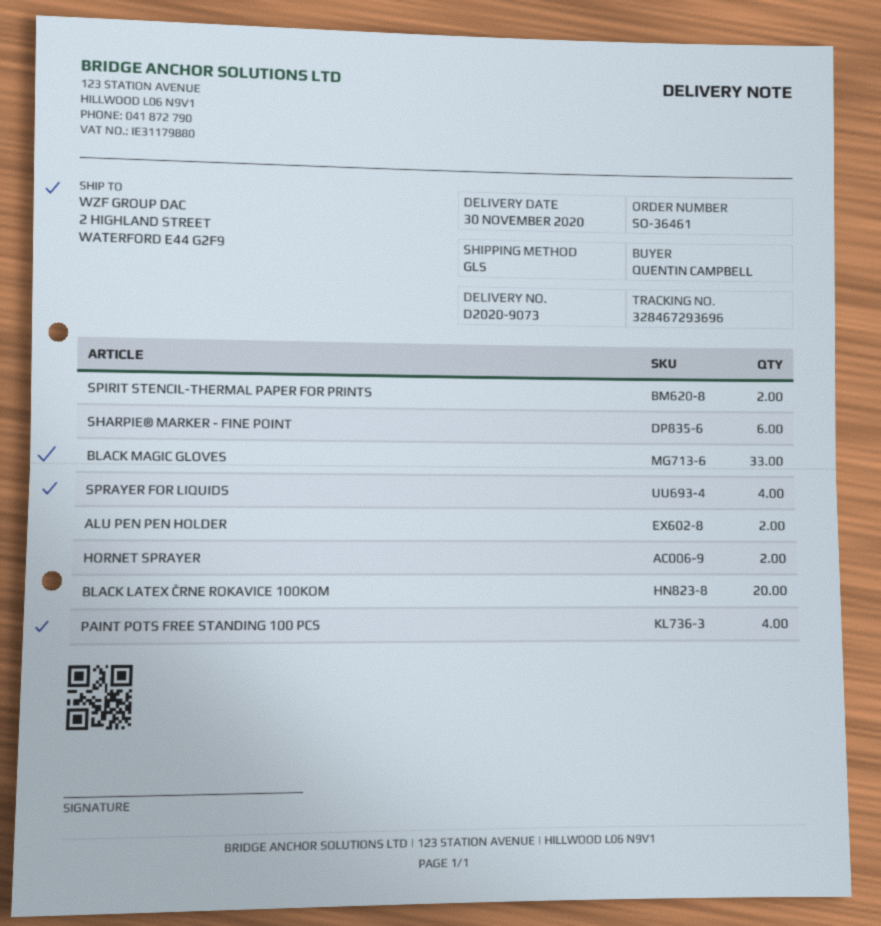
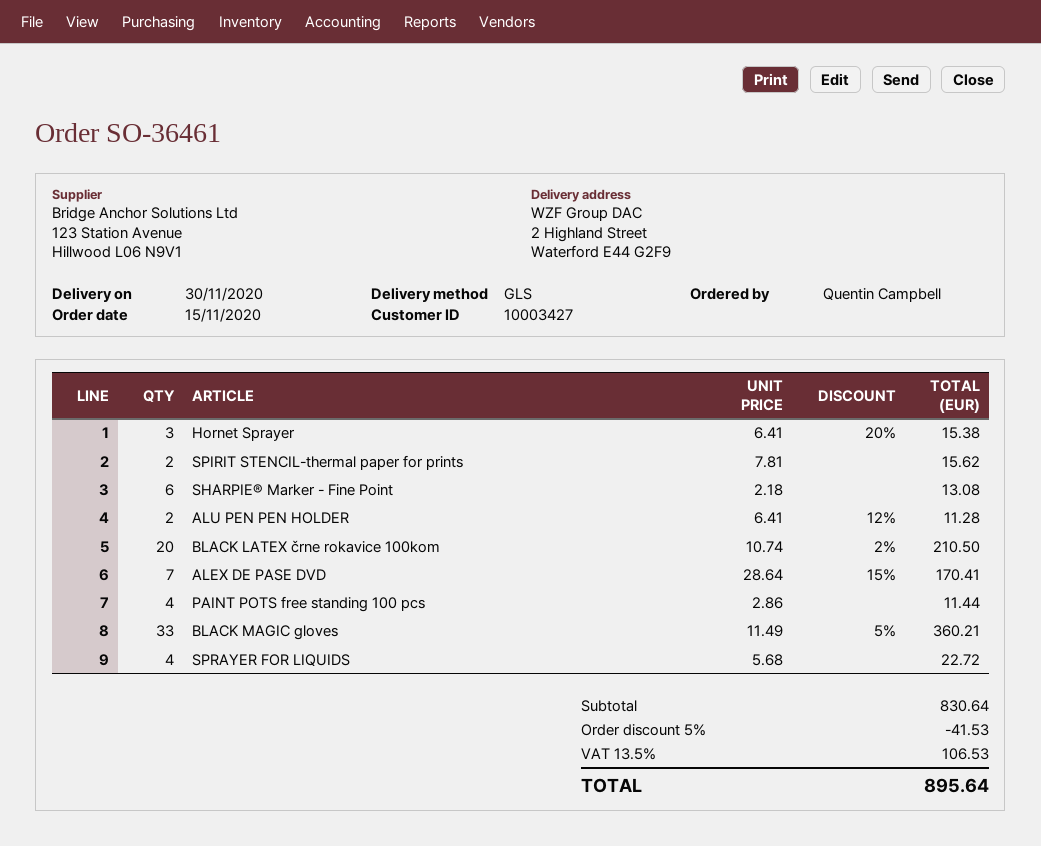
HORNET SPRAYER: 2 -> 3
ALEX DE PASE DVD: none -> 7

